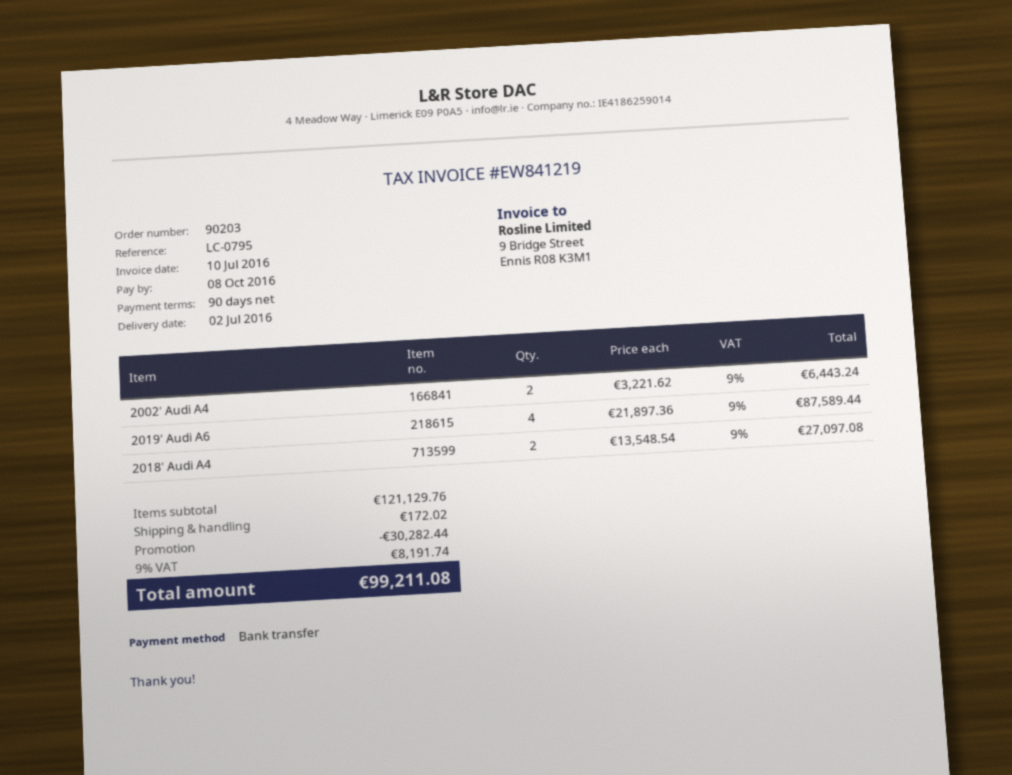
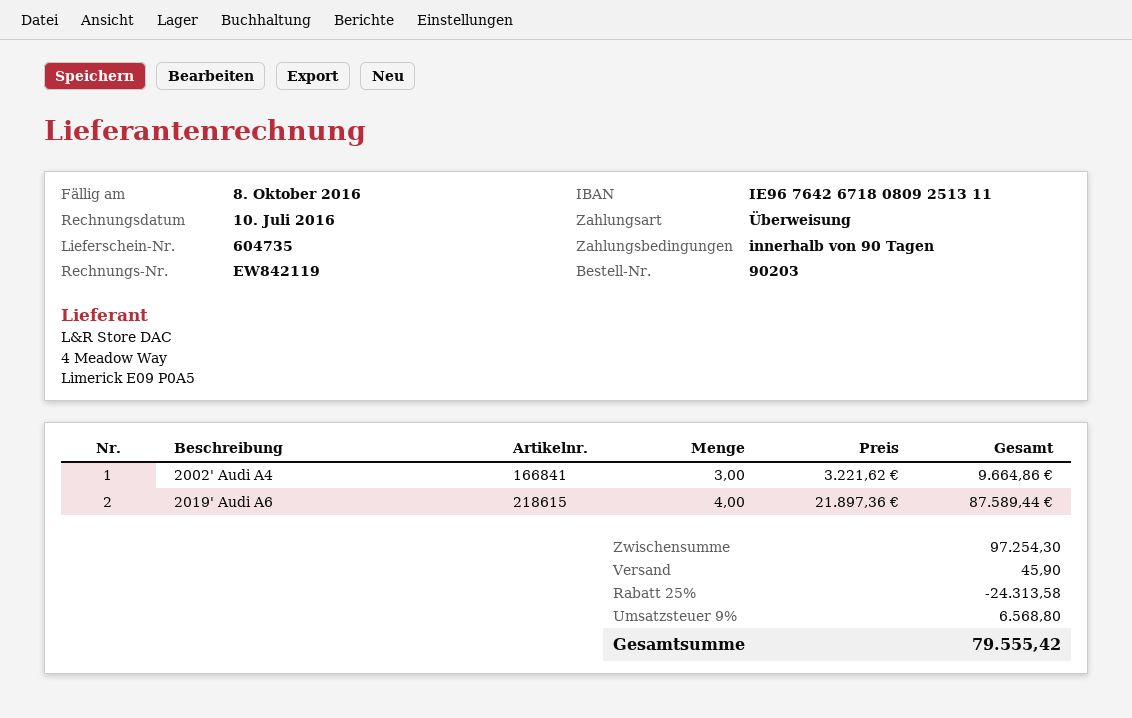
invoice number: EW841219 -> EW842119
2002' Audi A4: 2 x 3221.62 = 6443.24 -> 3 x 3221.62 = 9664.86
2018' Audi A4: 2 x 13548.54 = 27097.08 -> none
subtotal: 121129.76 -> 97254.30
discount: 30282.44 -> 24313.58
shipping: 172.02 -> 45.90
tax: 9% = 8191.74 -> 9% = 6568.80
total: 99211.08 -> 79555.42

